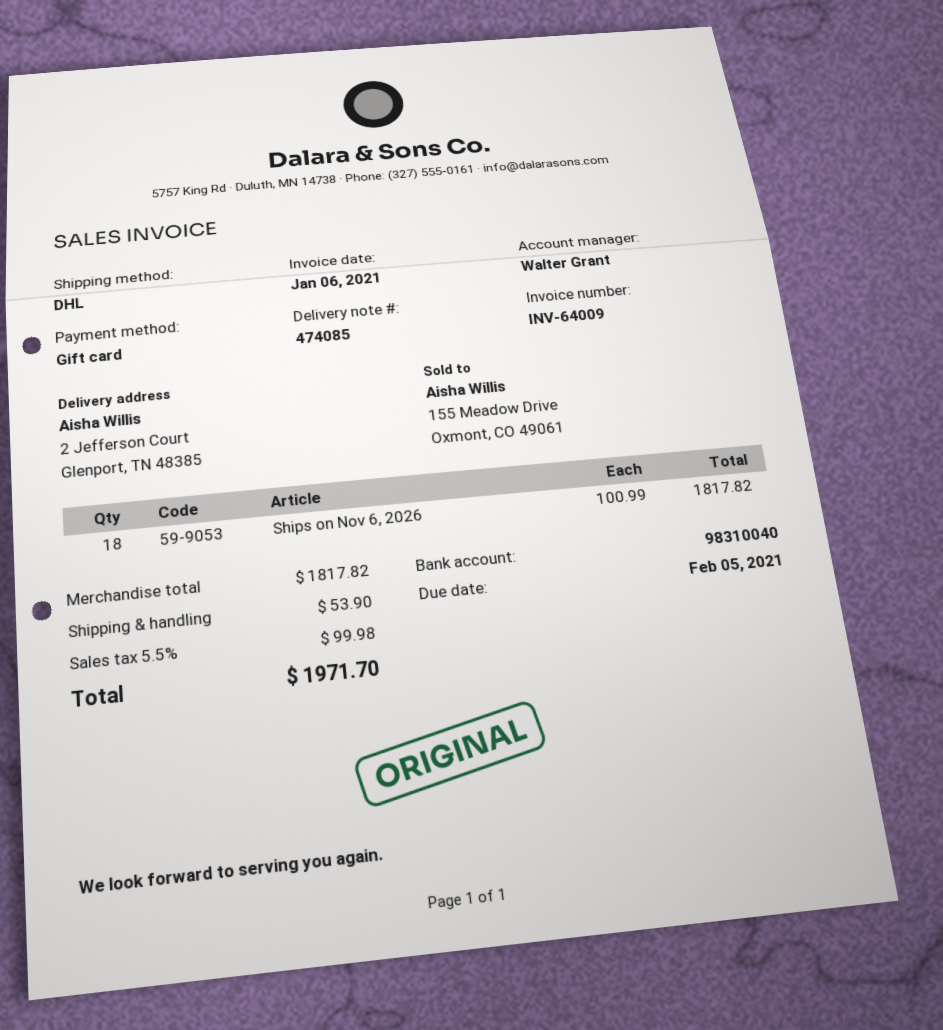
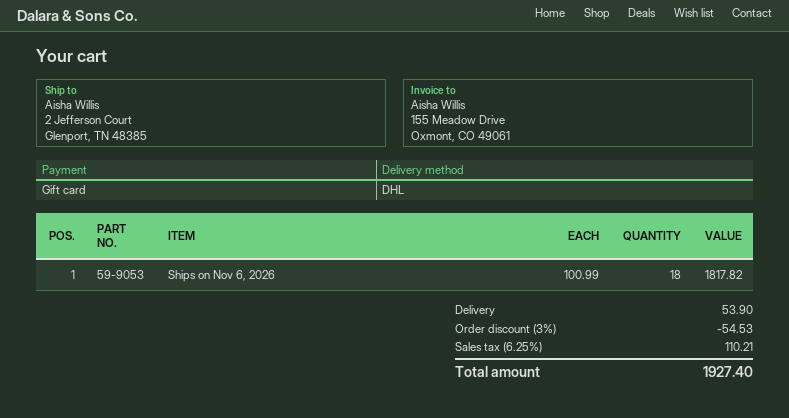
discount: none -> 3% = 54.53
tax: 5.5% = 99.98 -> 6.25% = 110.21
total: 1971.70 -> 1927.40

